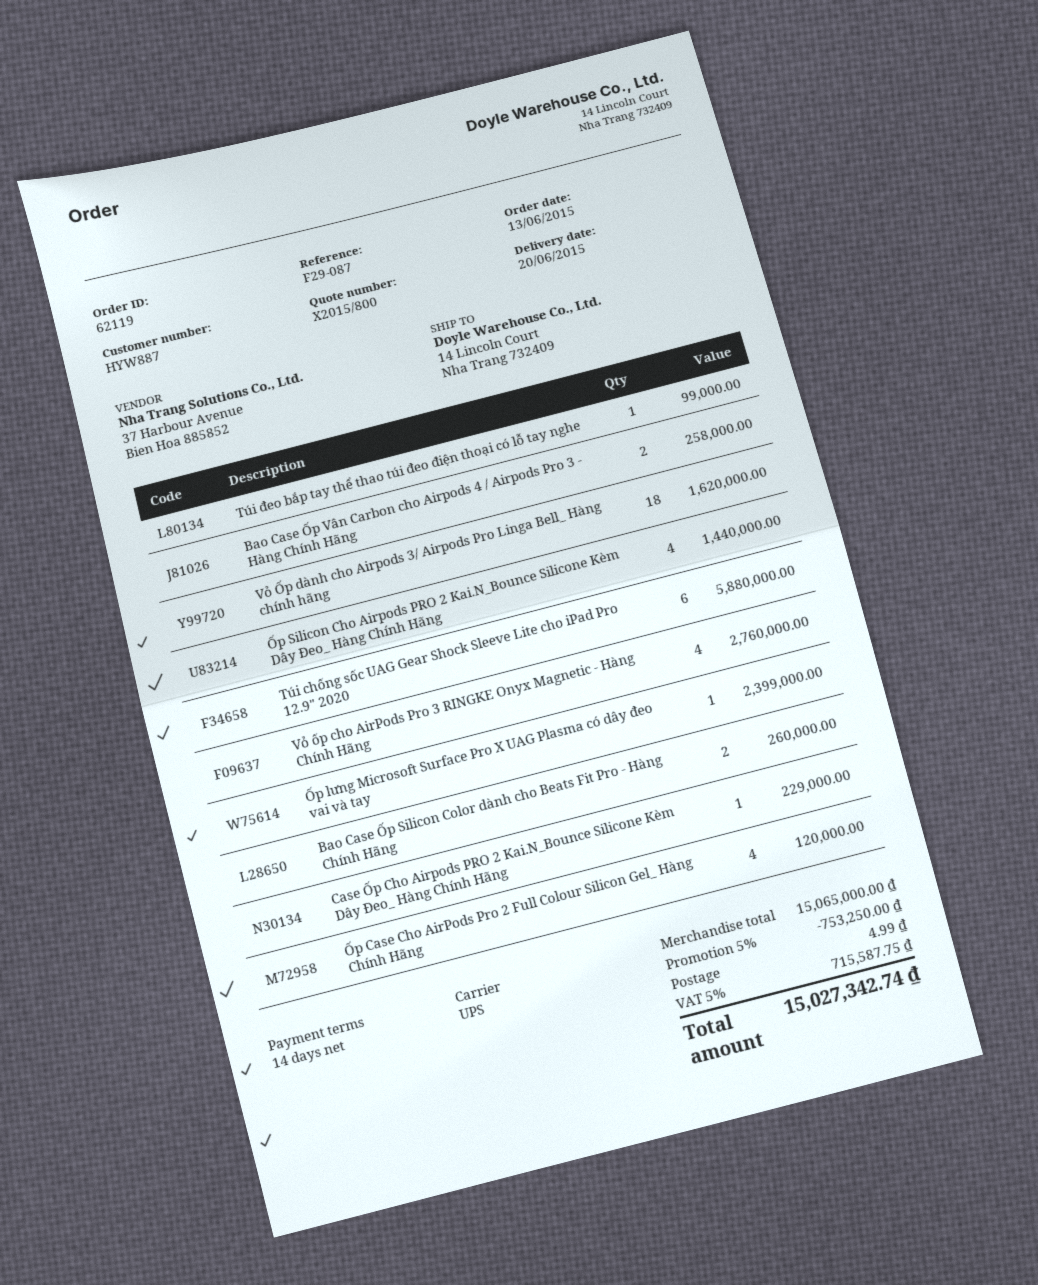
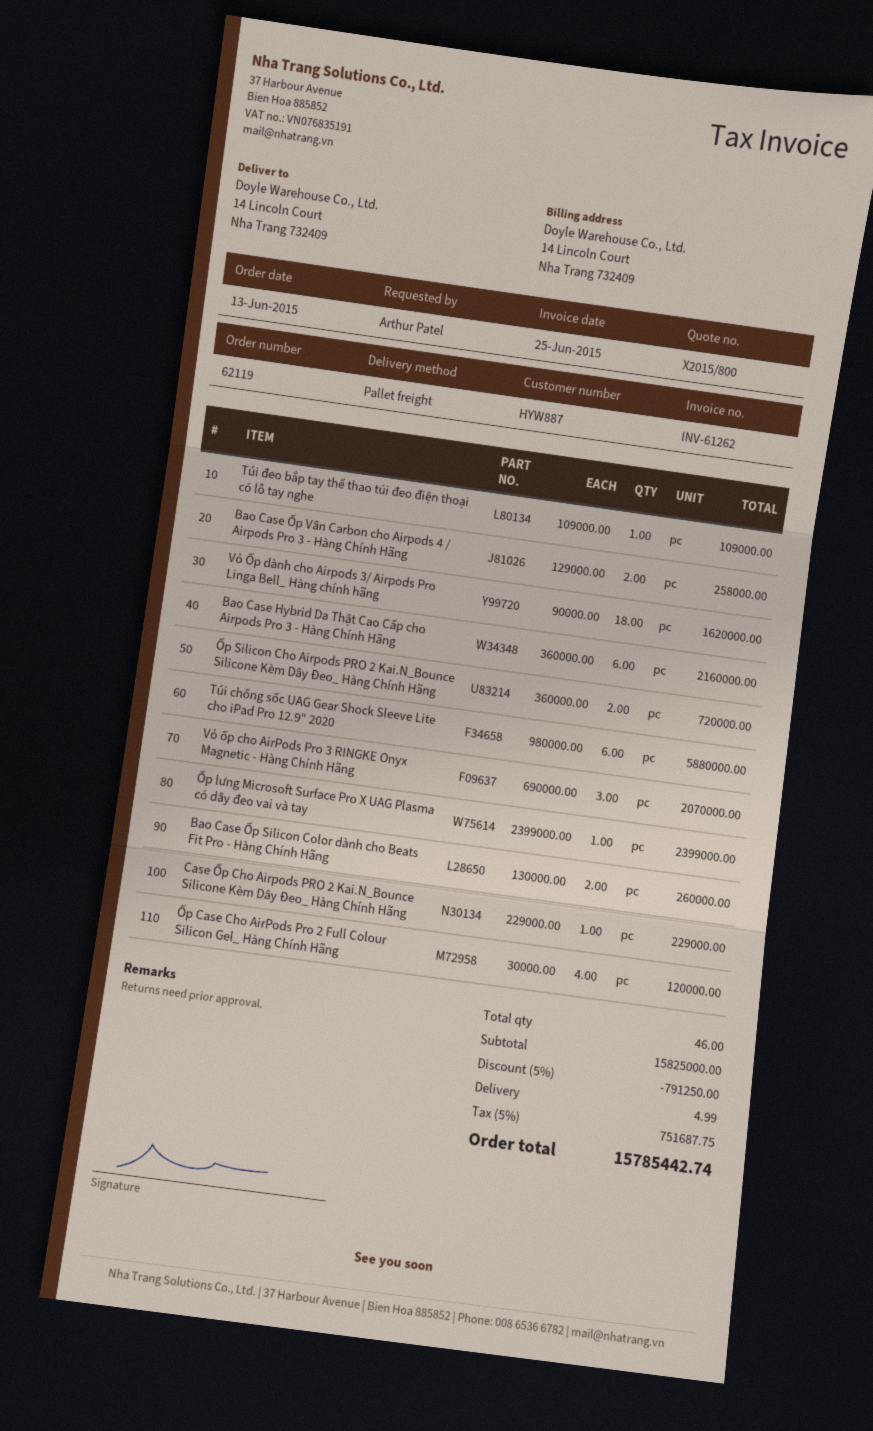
shipping method: UPS -> pallet freight
Túi đeo bắp tay thể thao túi đeo điện thoại có lỗ tay nghe: 1 for 99000.00 -> 1 for 109000.00
Ốp Silicon Cho Airpods PRO 2 Kai.N_Bounce Silicone Kèm Dây Đeo_ Hàng Chính Hãng: 4 for 1440000.00 -> 2 for 720000.00
Vỏ ốp cho AirPods Pro 3 RINGKE Onyx Magnetic - Hàng Chính Hãng: 4 for 2760000.00 -> 3 for 2070000.00
Bao Case Hybrid Da Thật Cao Cấp cho Airpods Pro 3 - Hàng Chính Hãng: none -> 6 for 2160000.00
subtotal: 15065000.00 -> 15825000.00
discount: 5% = 753250.00 -> 5% = 791250.00
tax: 5% = 715587.75 -> 5% = 751687.75
total: 15027342.74 -> 15785442.74

